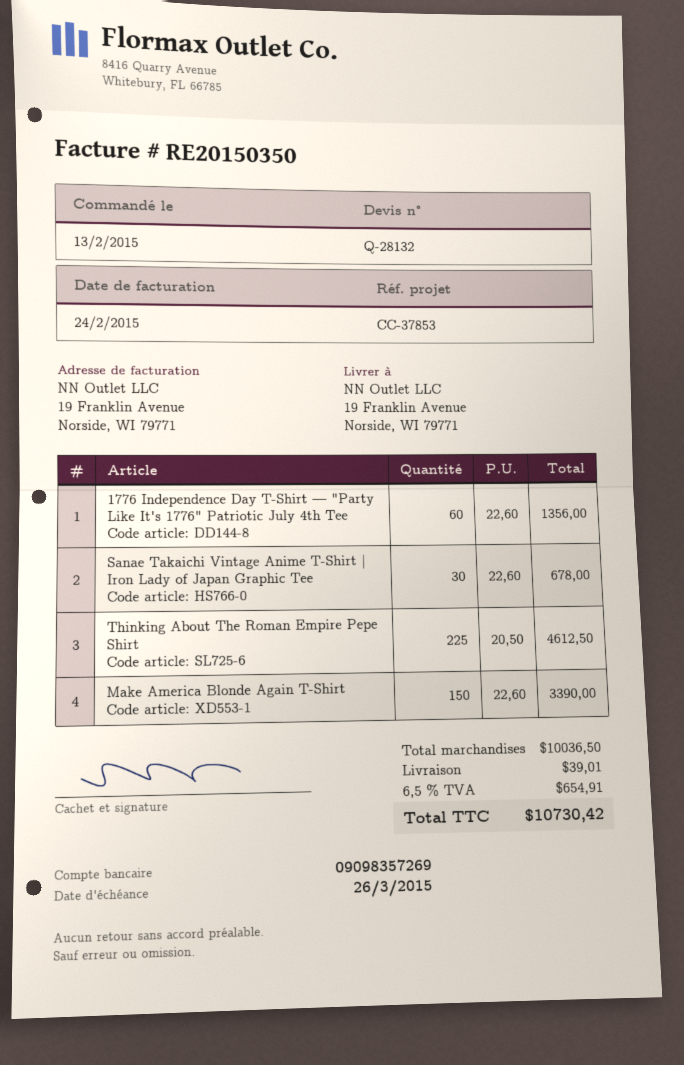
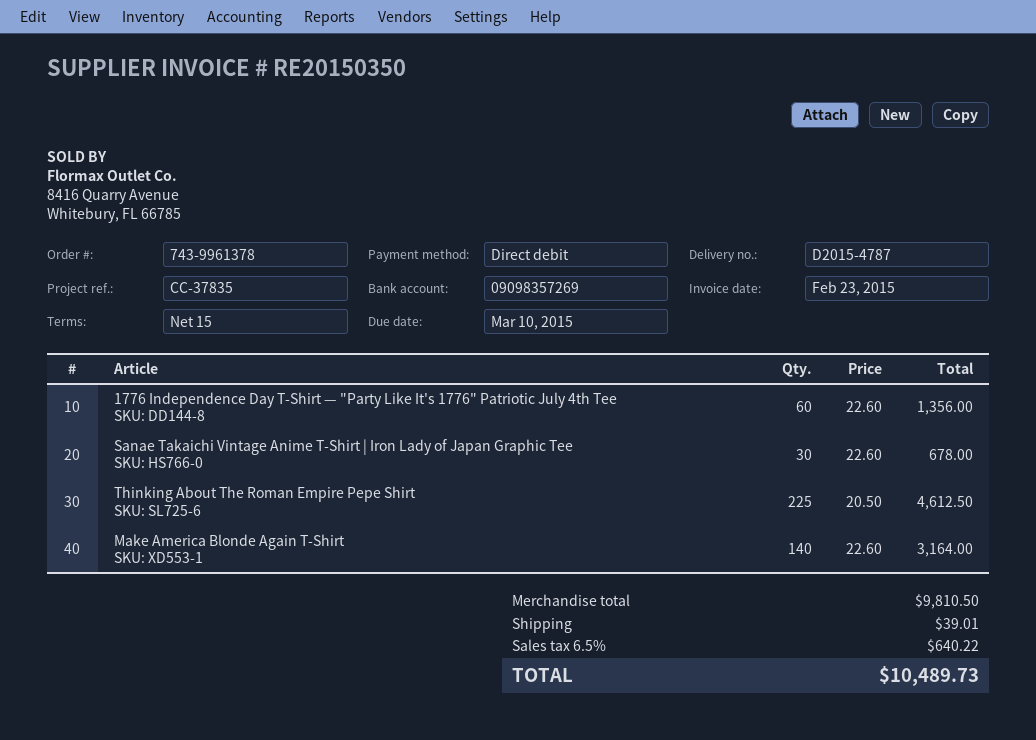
invoice date: 2015-02-24 -> 2015-02-23
due date: 2015-03-26 -> 2015-03-10
reference: CC-37853 -> CC-37835
Make America Blonde Again T-Shirt: 150 x 22.60 = 3390.00 -> 140 x 22.60 = 3164.00
subtotal: 10036.50 -> 9810.50
tax: 6.5% = 654.91 -> 6.5% = 640.22
total: 10730.42 -> 10489.73

